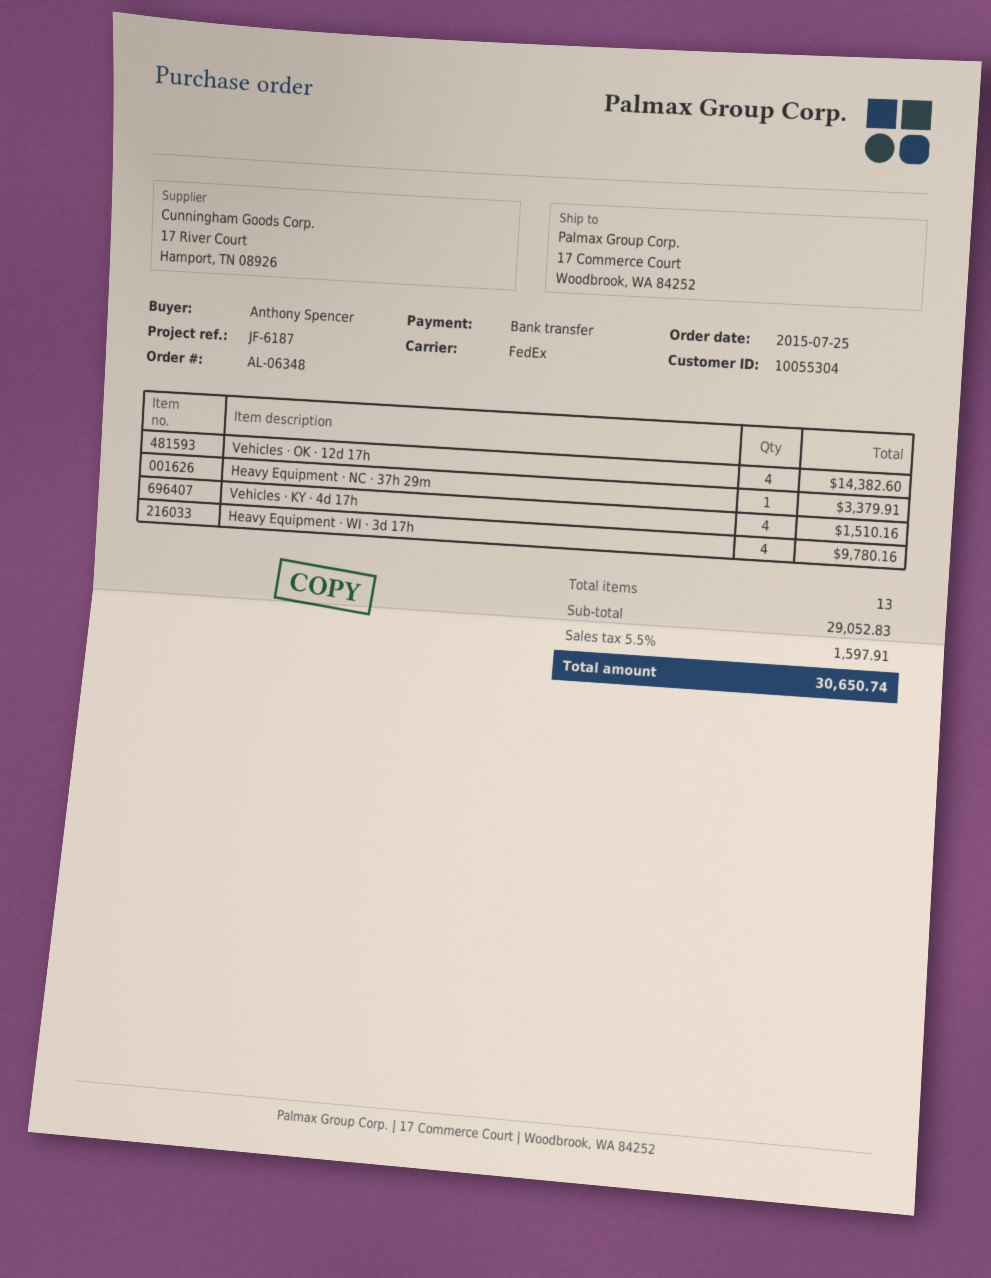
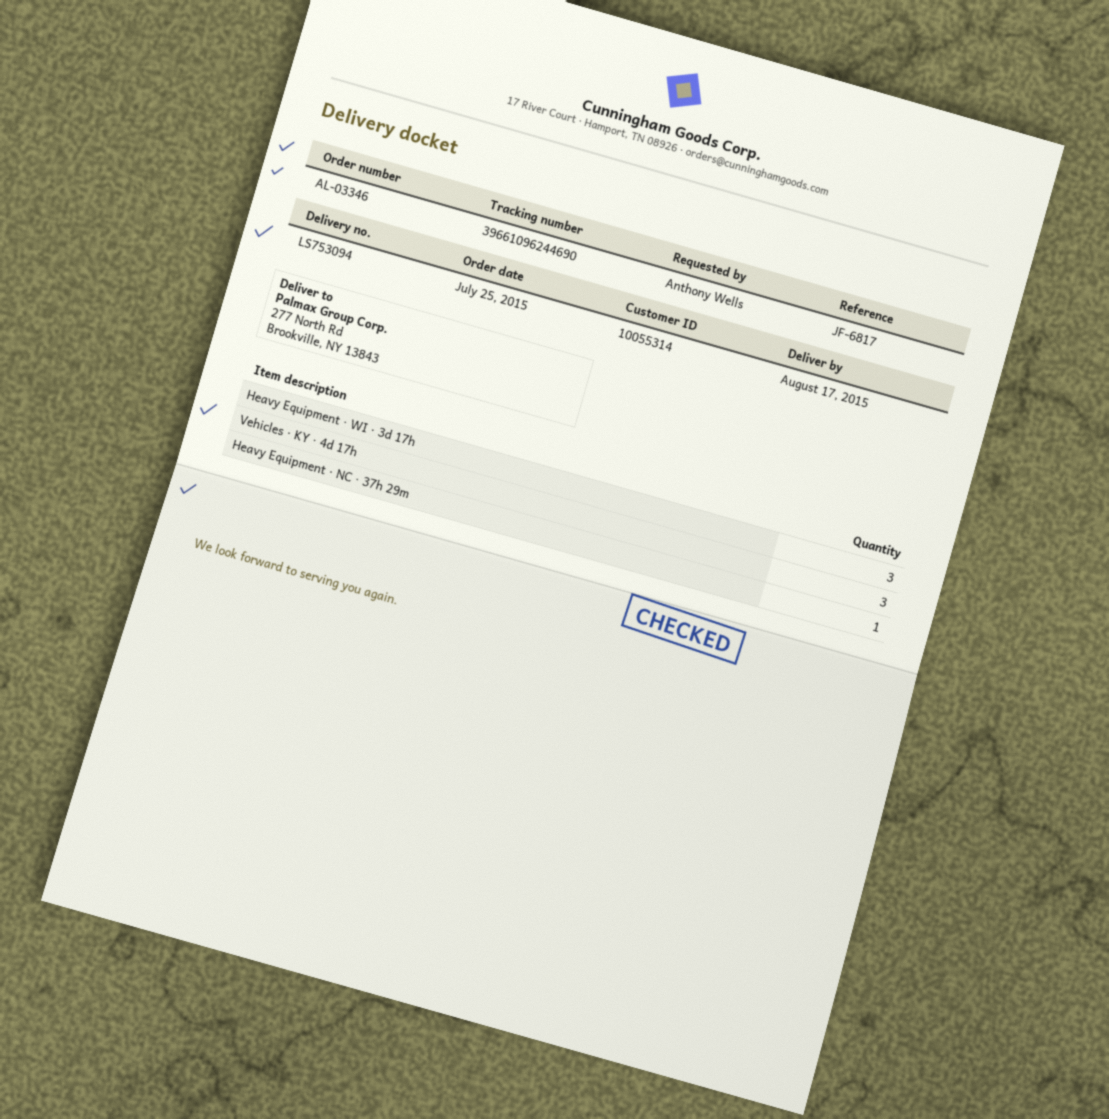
order number: AL-06348 -> AL-03346
customer number: 10055304 -> 10055314
reference: JF-6187 -> JF-6817
ordered by: Anthony Spencer -> Anthony Wells
ship to: 17 Commerce Court, Woodbrook, WA 84252 -> 277 North Rd, Brookville, NY 13843
Vehicles · OK · 12d 17h: 4 -> none
Vehicles · KY · 4d 17h: 4 -> 3
Heavy Equipment · WI · 3d 17h: 4 -> 3

